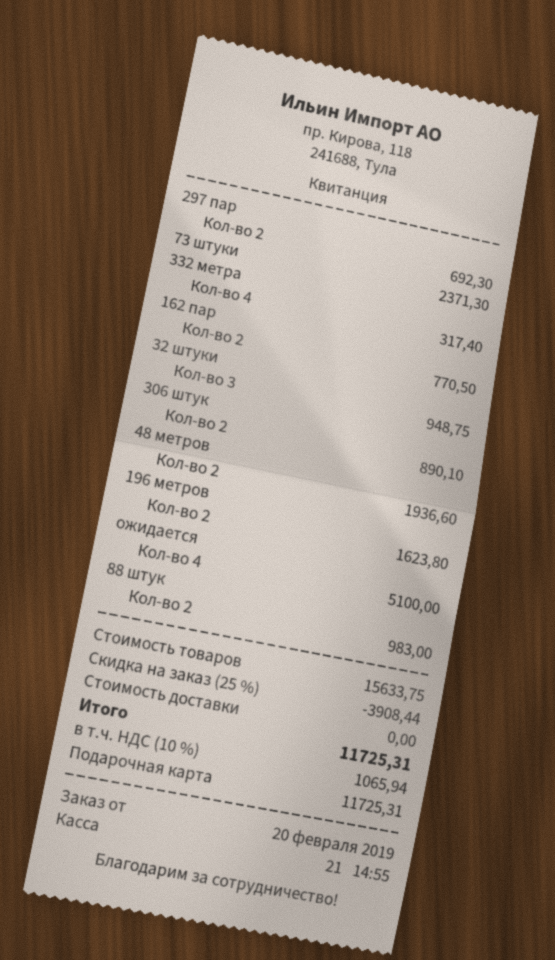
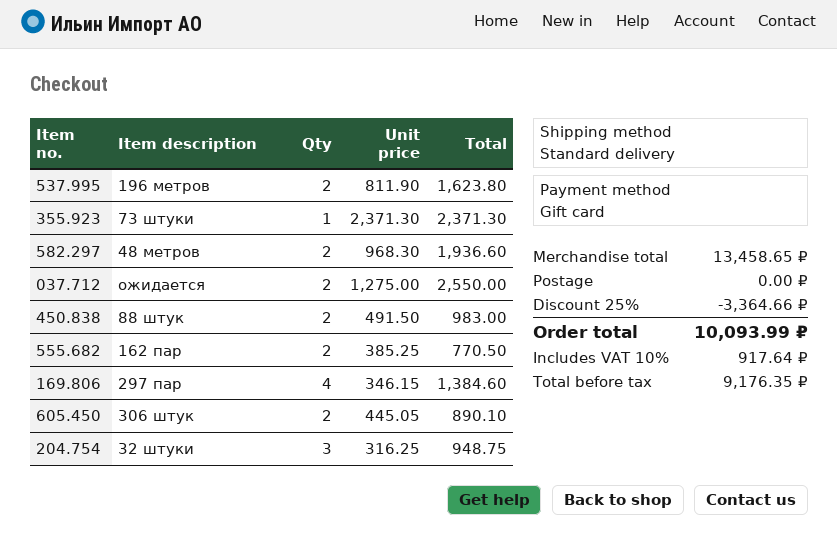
297 пар: 2 for 692.30 -> 4 for 1384.60
332 метра: 4 for 317.40 -> none
ожидается: 4 for 5100.00 -> 2 for 2550.00
subtotal: 15633.75 -> 13458.65
discount: 25% = 3908.44 -> 25% = 3364.66
tax: 10% = 1065.94 -> 10% = 917.64
total: 11725.31 -> 10093.99

